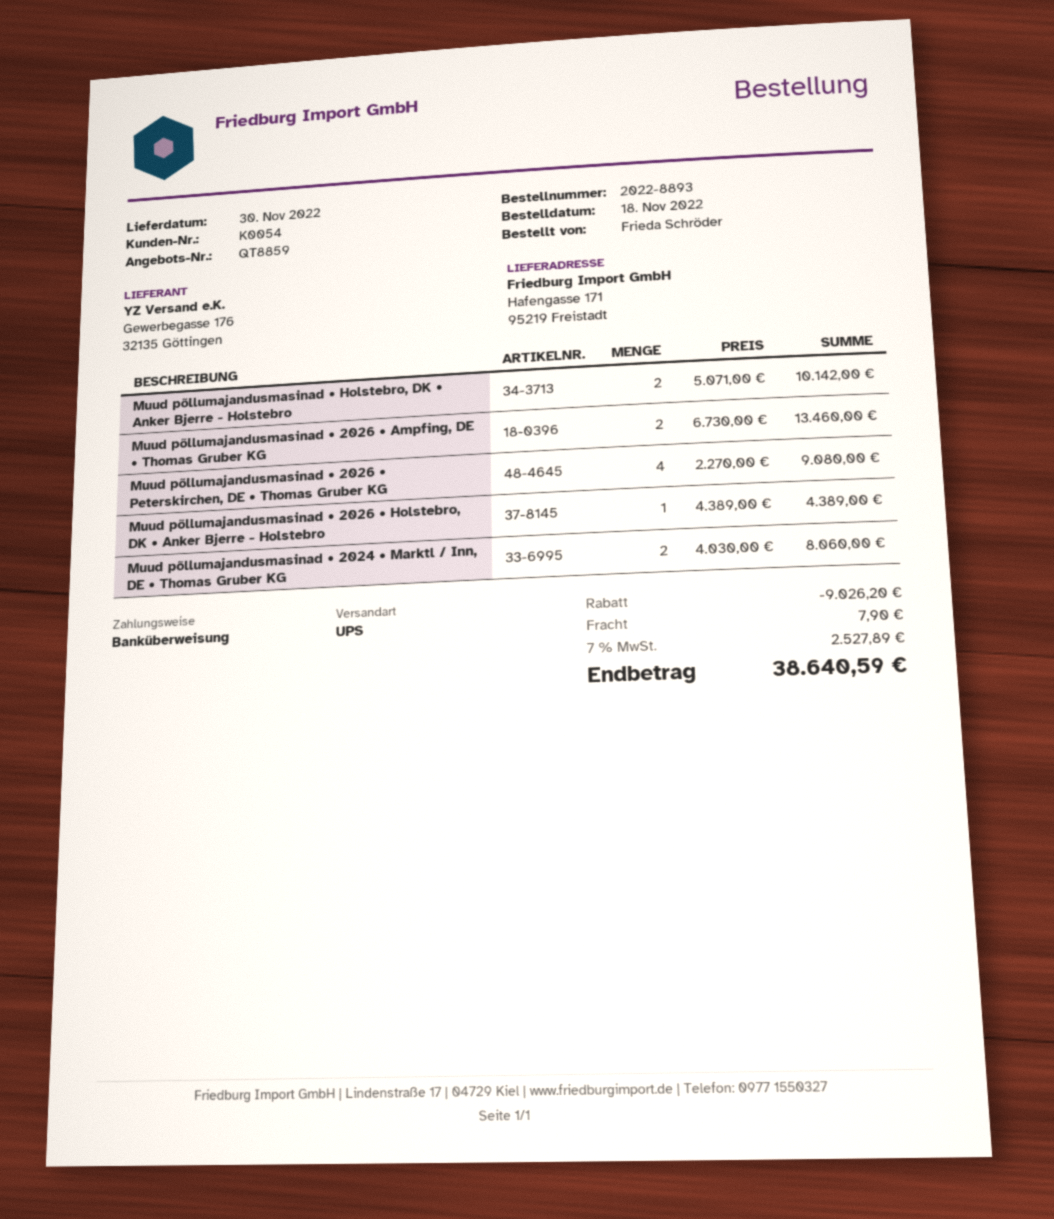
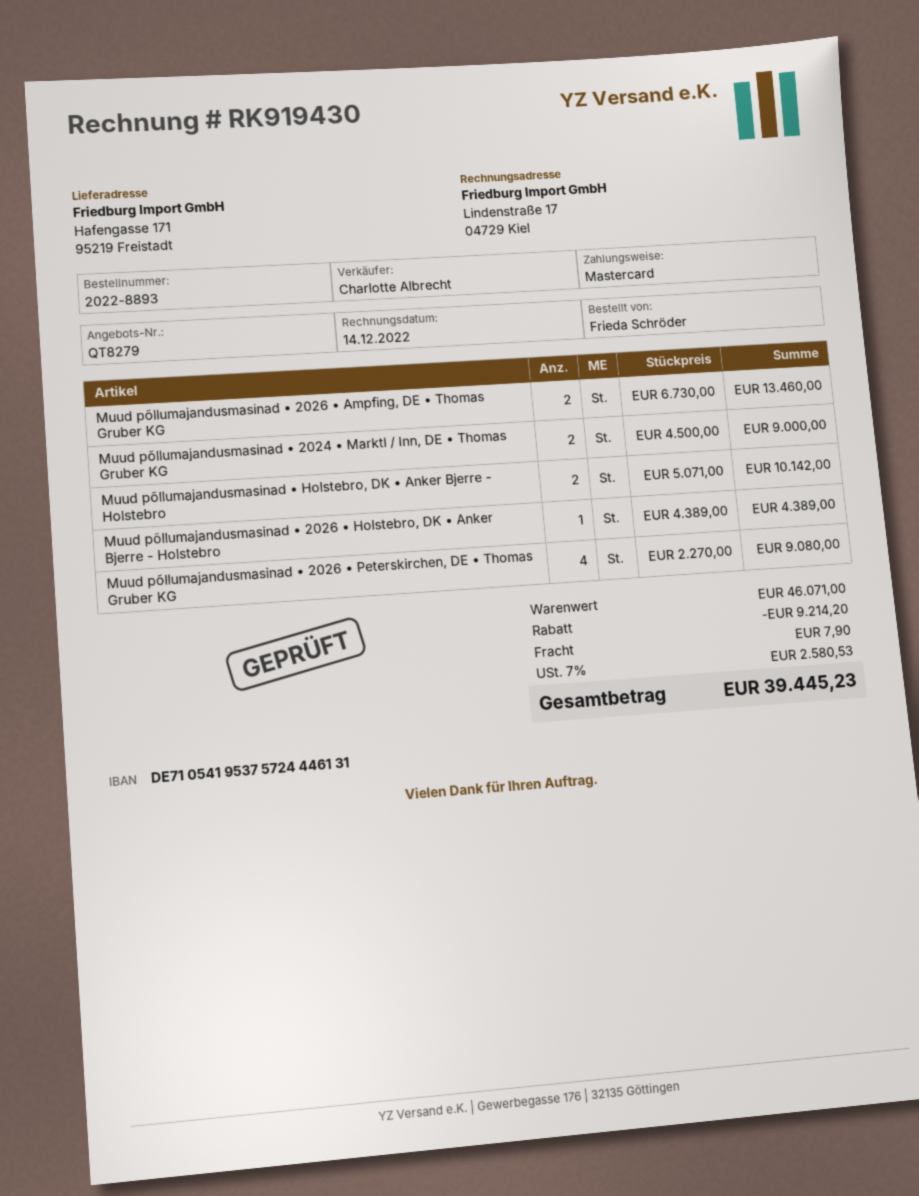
quote number: QT8859 -> QT8279
payment method: bank transfer -> Mastercard
Muud põllumajandusmasinad • 2024 • Marktl / Inn, DE • Thomas Gruber KG: 2 x 4030.00 = 8060.00 -> 2 x 4500.00 = 9000.00
discount: 9026.20 -> 9214.20
tax: 7% = 2527.89 -> 7% = 2580.53
total: 38640.59 -> 39445.23

